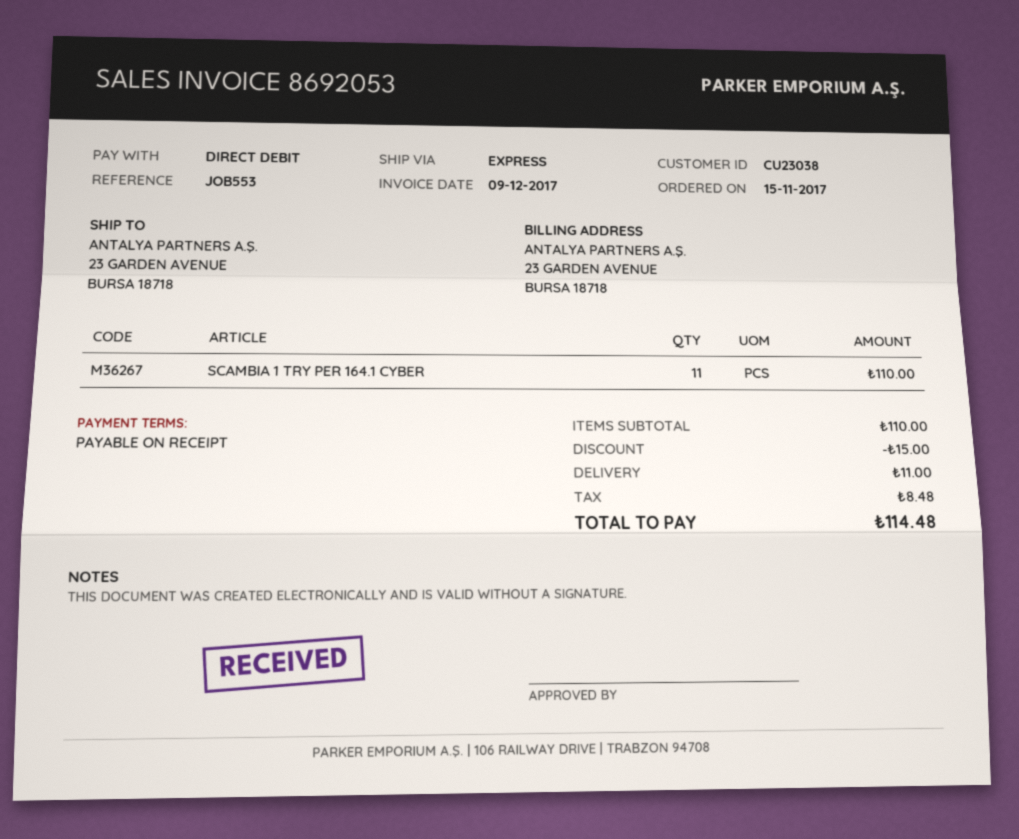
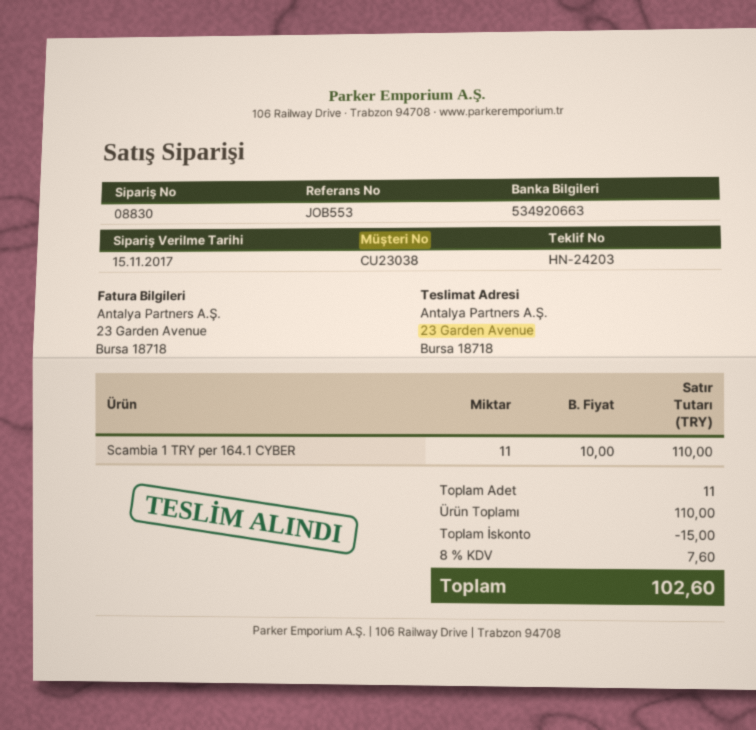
shipping: 11.00 -> none
tax: 8.48 -> 7.60
total: 114.48 -> 102.60

